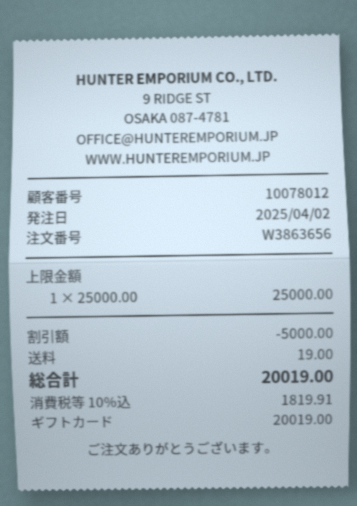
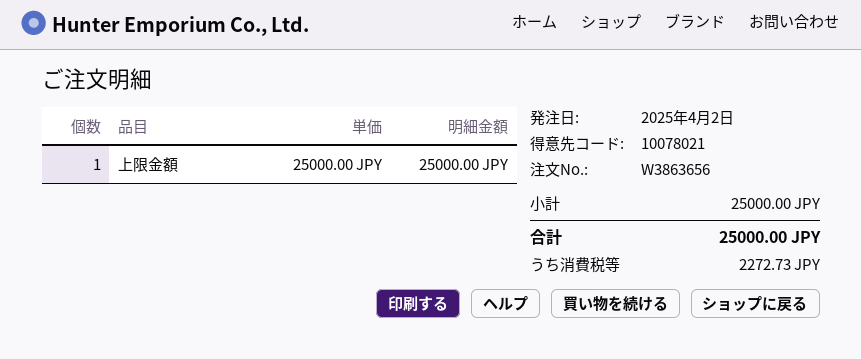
customer number: 10078012 -> 10078021
discount: 5000.00 -> none
shipping: 19.00 -> none
tax: 1819.91 -> 2272.73
total: 20019.00 -> 25000.00

